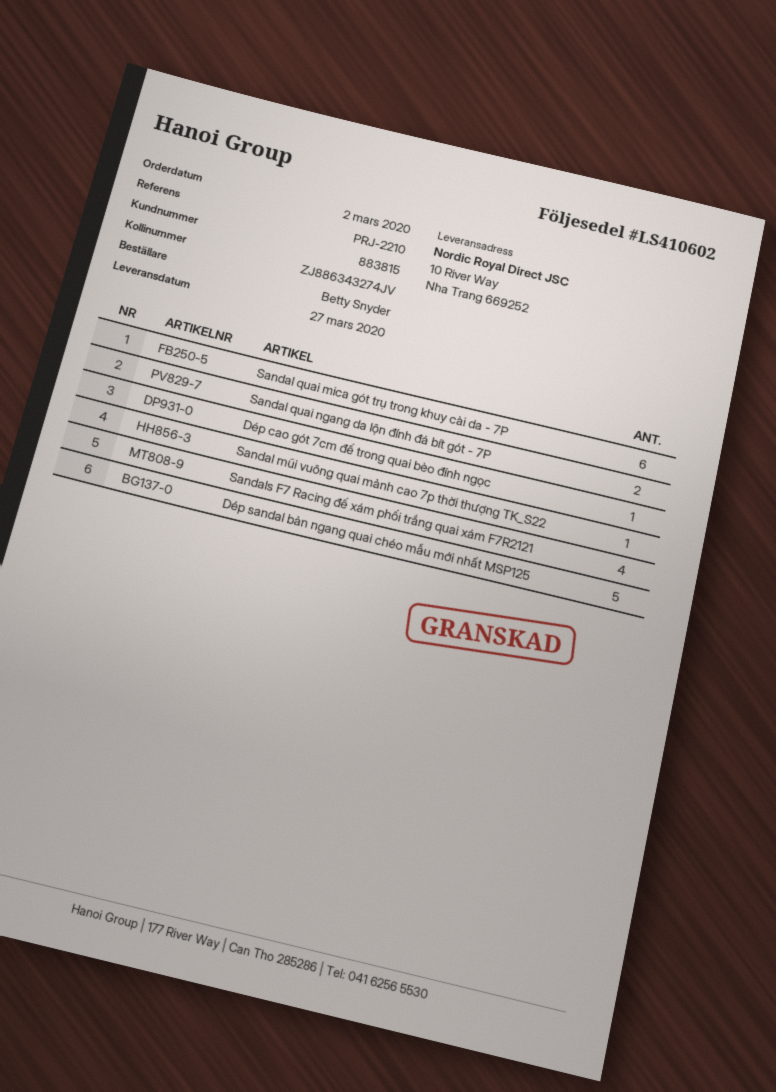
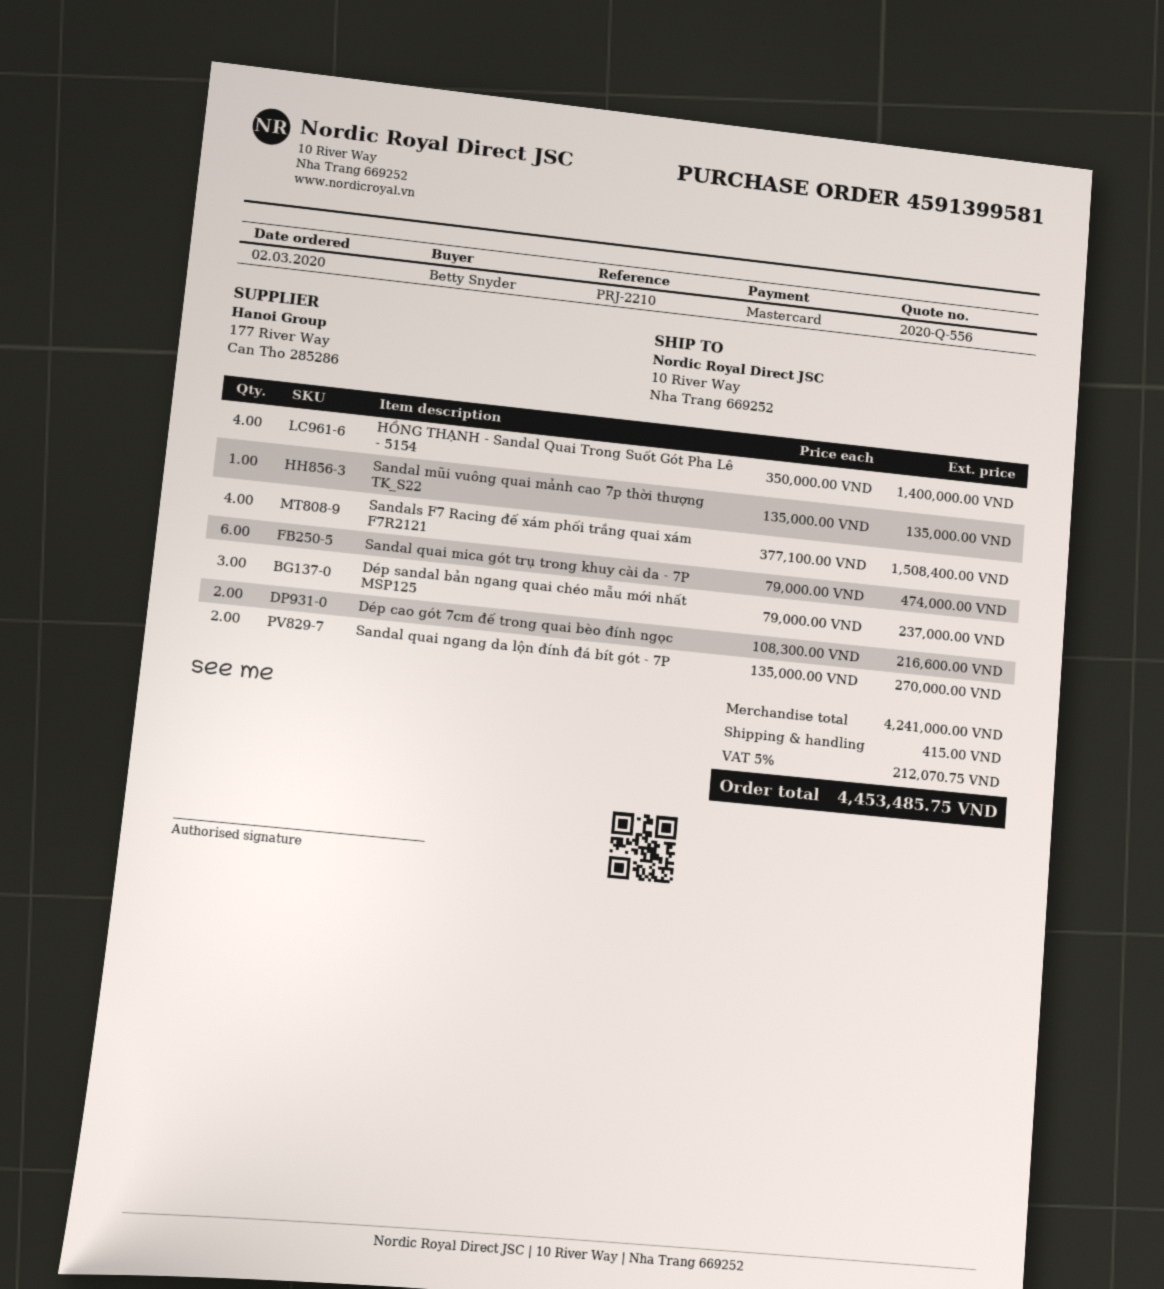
Dép cao gót 7cm đế trong quai bèo đính ngọc: 1 -> 2
Dép sandal bản ngang quai chéo mẫu mới nhất MSP125: 5 -> 3
HỒNG THẠNH - Sandal Quai Trong Suốt Gót Pha Lê - 5154: none -> 4

